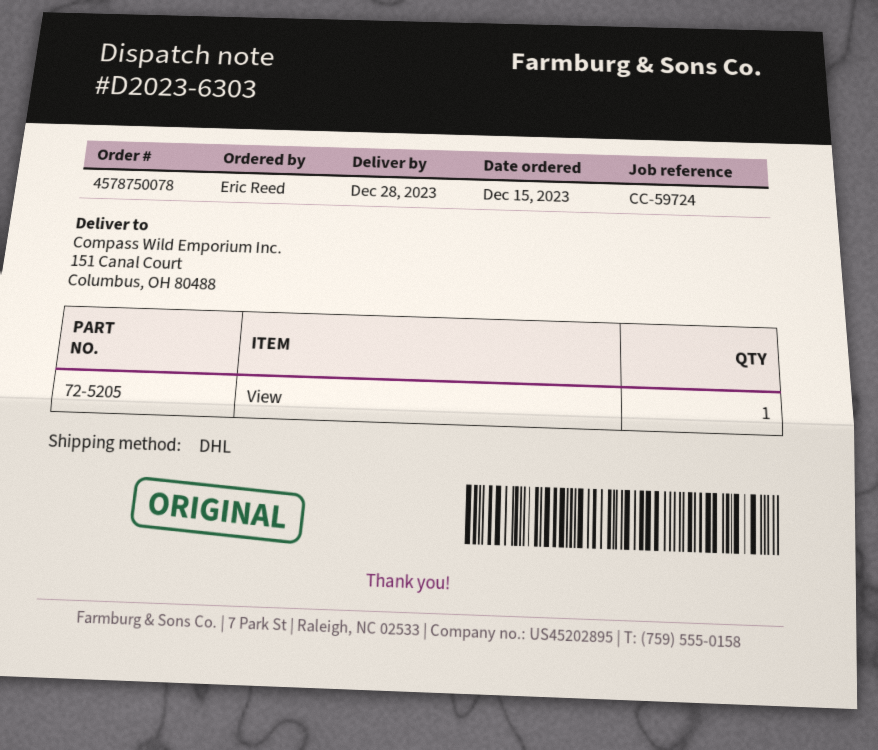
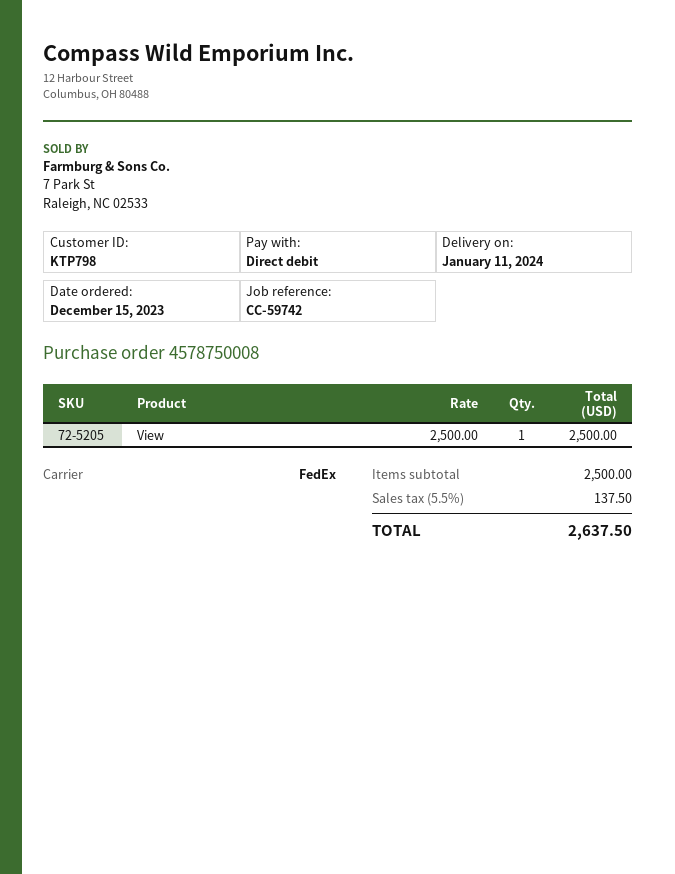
order number: 4578750078 -> 4578750008
delivery date: 2023-12-28 -> 2024-01-11
reference: CC-59724 -> CC-59742
shipping method: DHL -> FedEx

